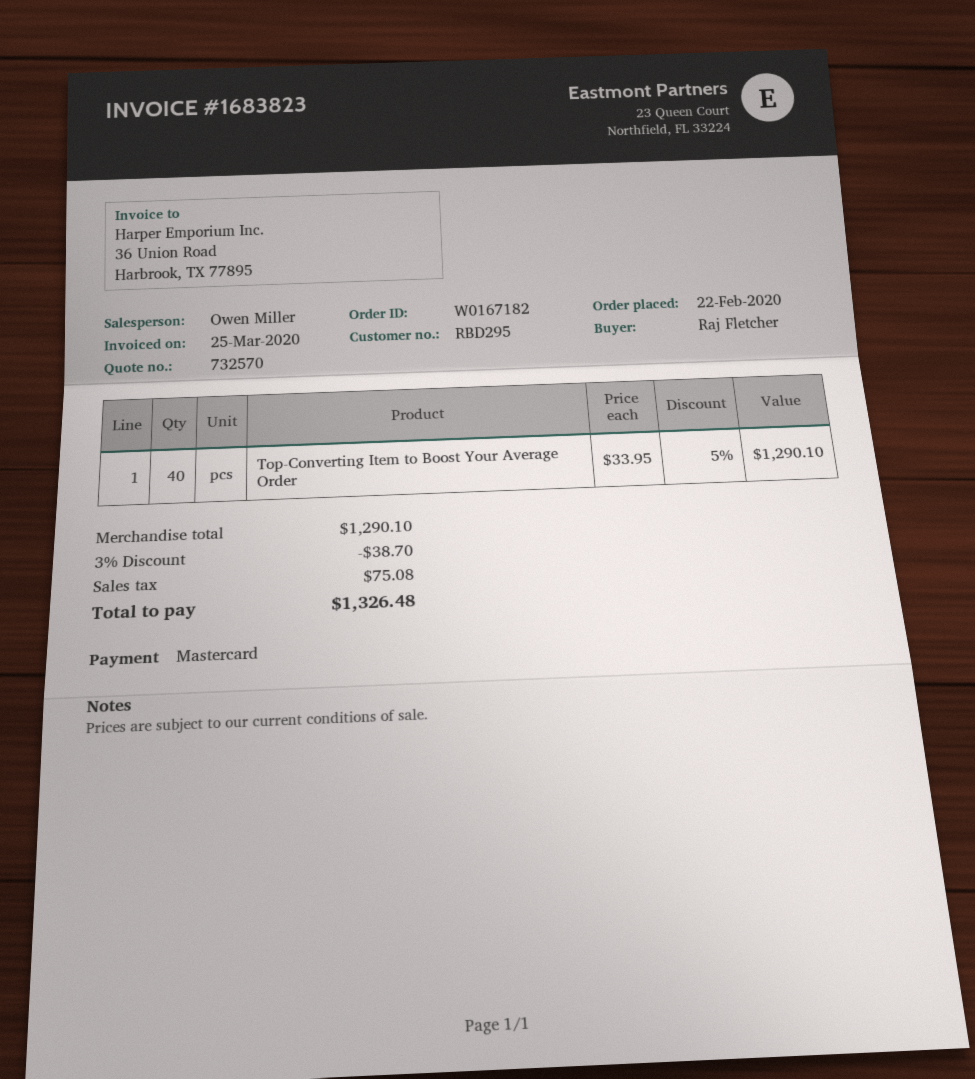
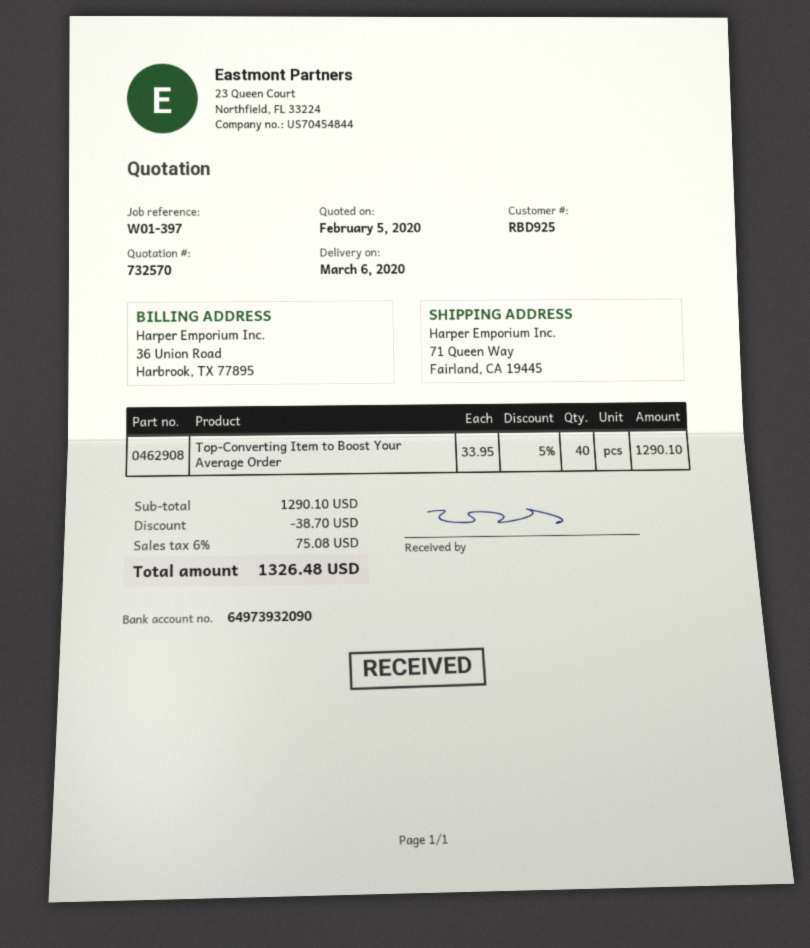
customer number: RBD295 -> RBD925

